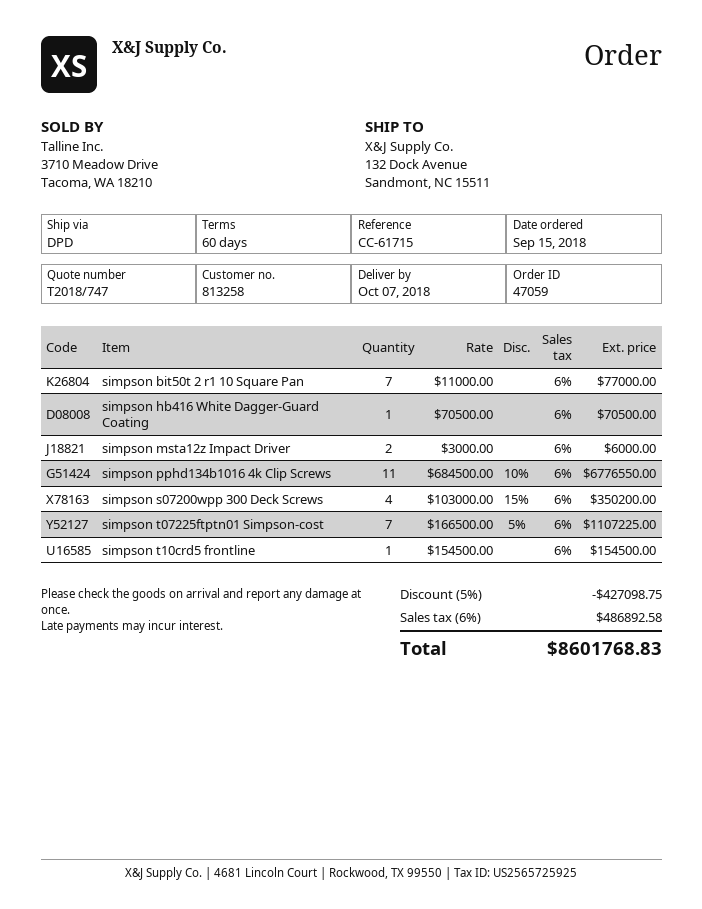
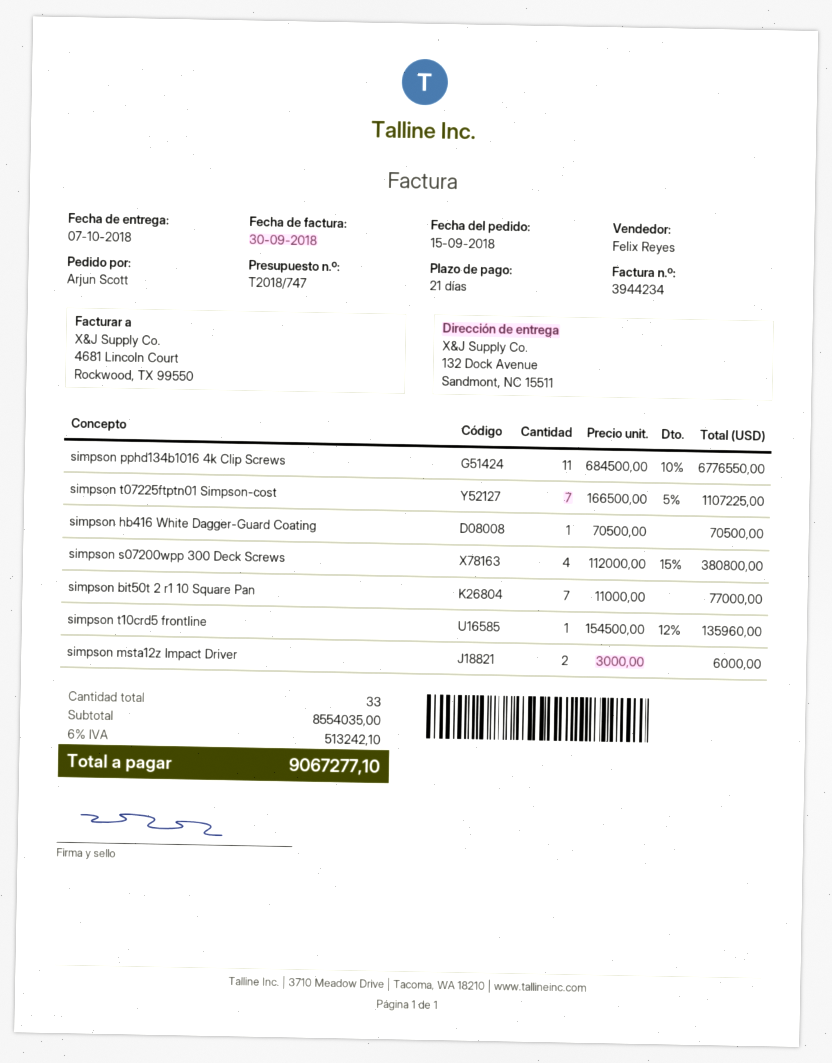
payment terms: 60 days -> 21 days
simpson s07200wpp 300 Deck Screws: 4 x 103000.00 - 15% = 350200.00 -> 4 x 112000.00 - 15% = 380800.00
simpson t10crd5 frontline: 1 x 154500.00 = 154500.00 -> 1 x 154500.00 - 12% = 135960.00
discount: 5% = 427098.75 -> none
tax: 6% = 486892.58 -> 6% = 513242.10
total: 8601768.83 -> 9067277.10

